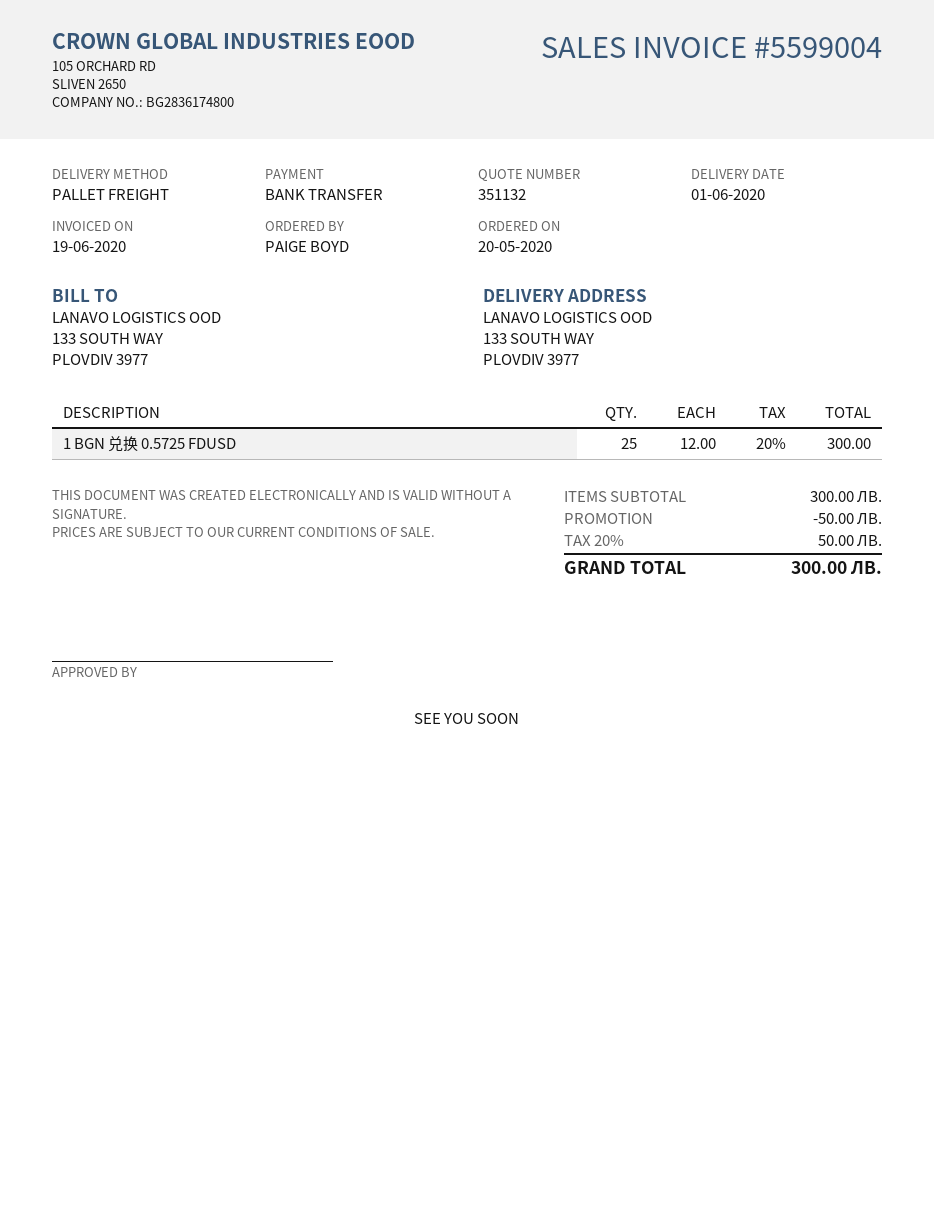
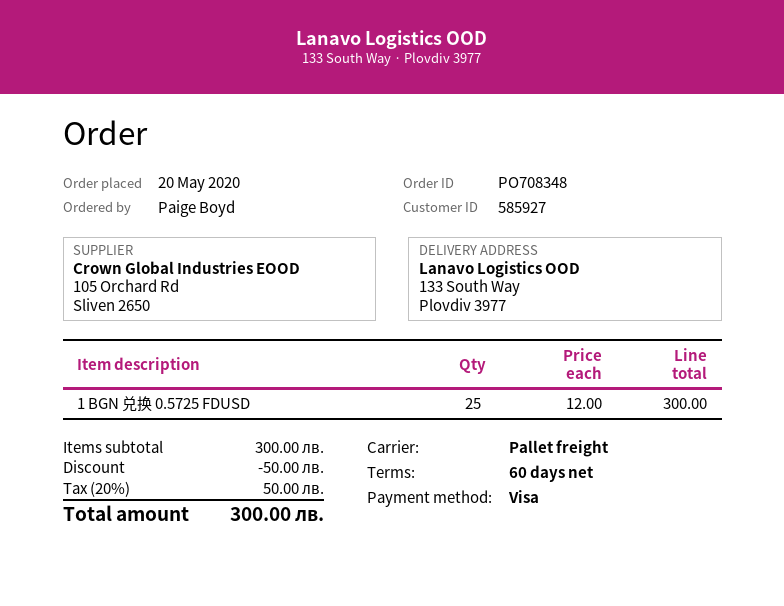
payment method: bank transfer -> Visa

